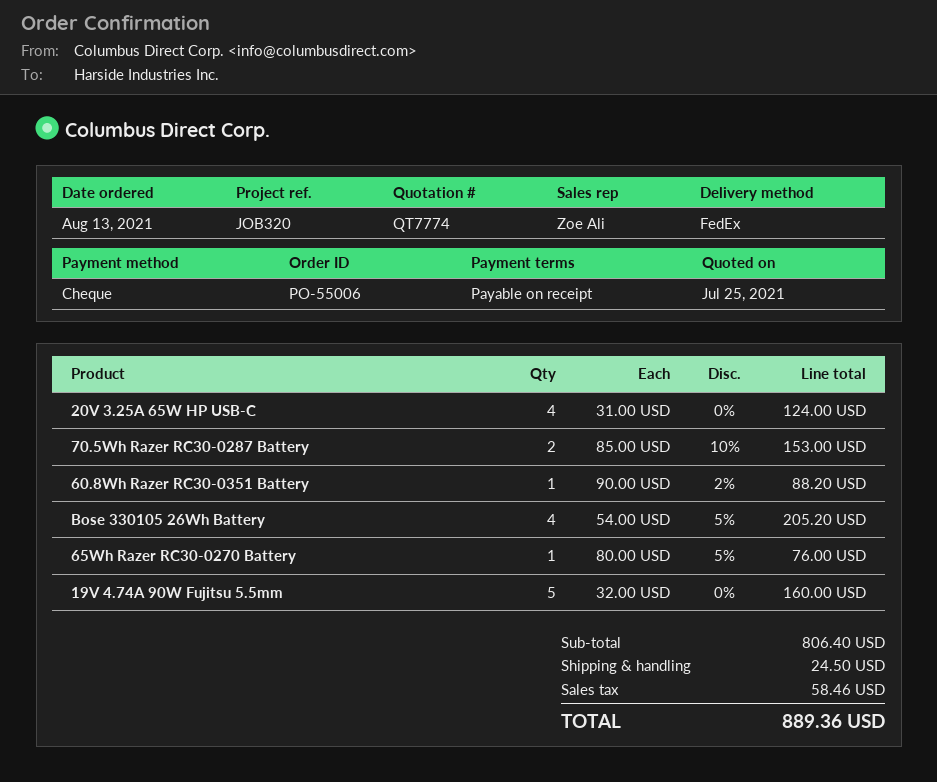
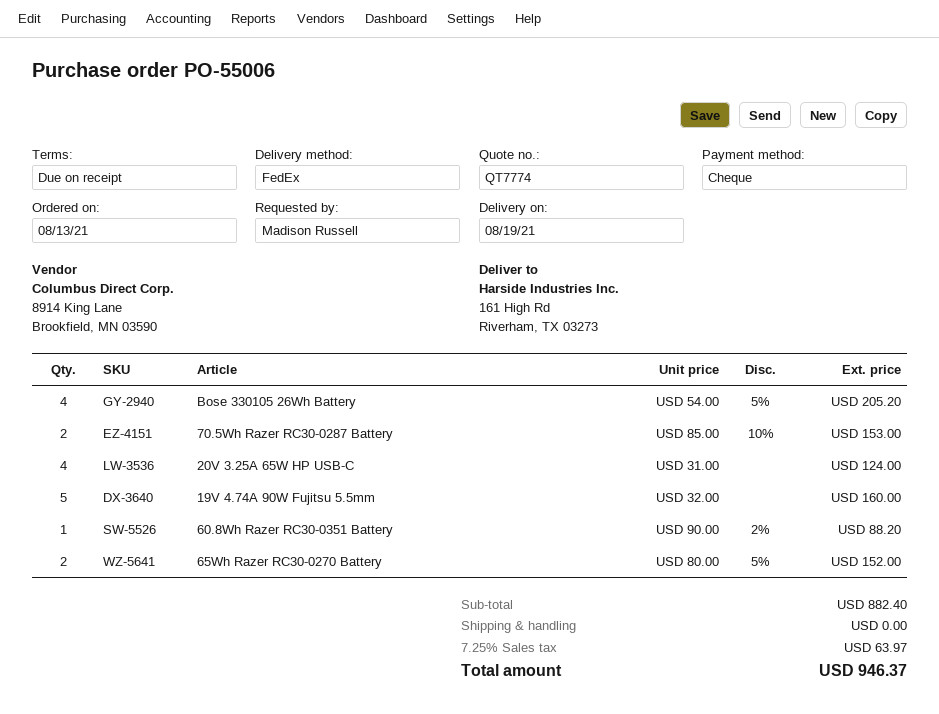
65Wh Razer RC30-0270 Battery: 1 x 80.00 - 5% = 76.00 -> 2 x 80.00 - 5% = 152.00
subtotal: 806.40 -> 882.40
shipping: 24.50 -> 0.00
tax: 58.46 -> 63.97
total: 889.36 -> 946.37

